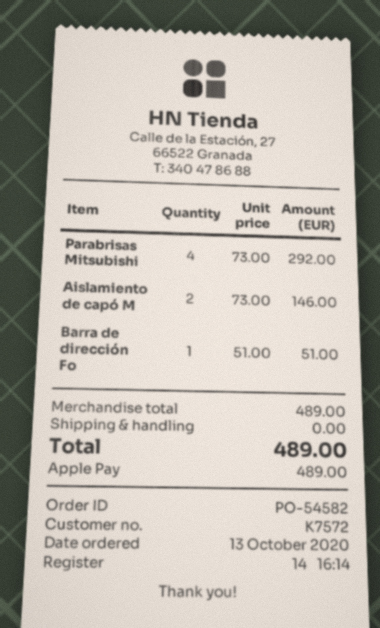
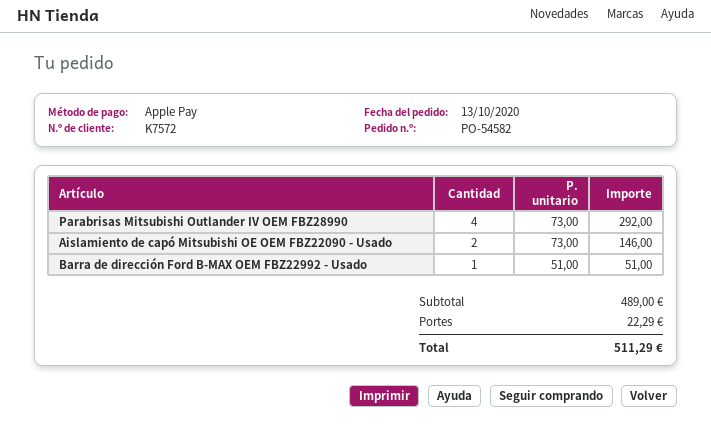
shipping: 0.00 -> 22.29
total: 489.00 -> 511.29

